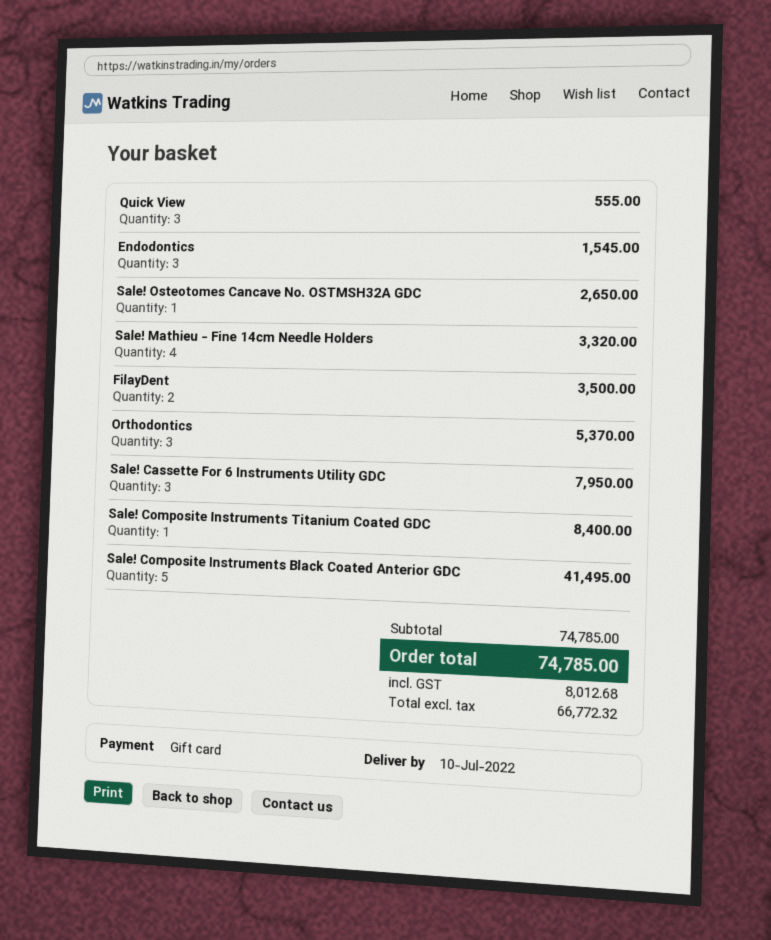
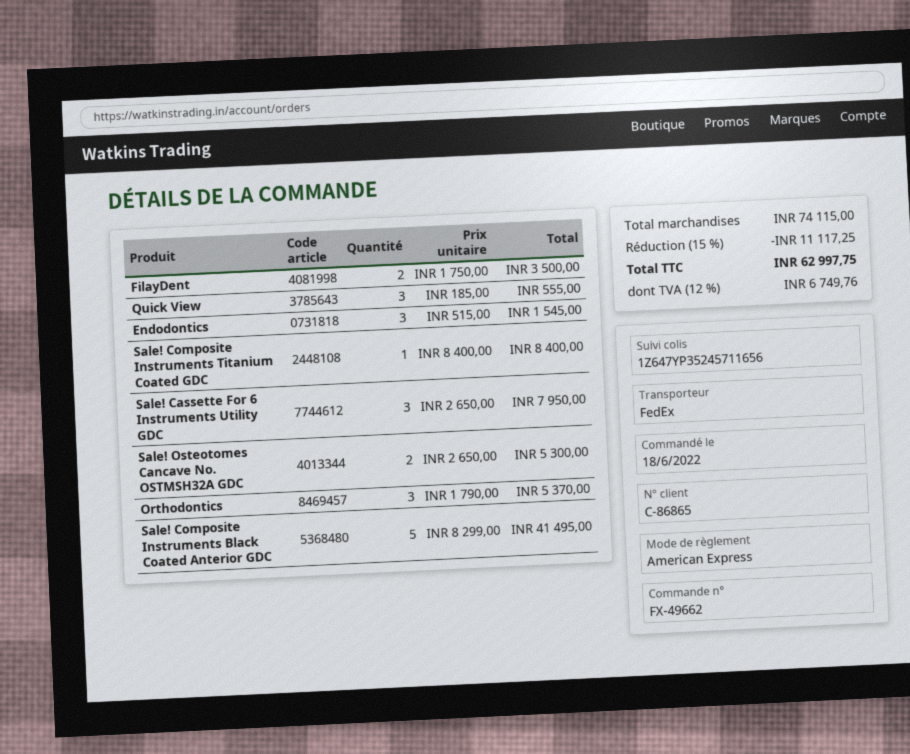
payment method: gift card -> American Express
Sale! Osteotomes Cancave No. OSTMSH32A GDC: 1 for 2650.00 -> 2 for 5300.00
Sale! Mathieu - Fine 14cm Needle Holders: 4 for 3320.00 -> none
subtotal: 74785.00 -> 74115.00
discount: none -> 15% = 11117.25
tax: 8012.68 -> 6749.76
total: 74785.00 -> 62997.75

